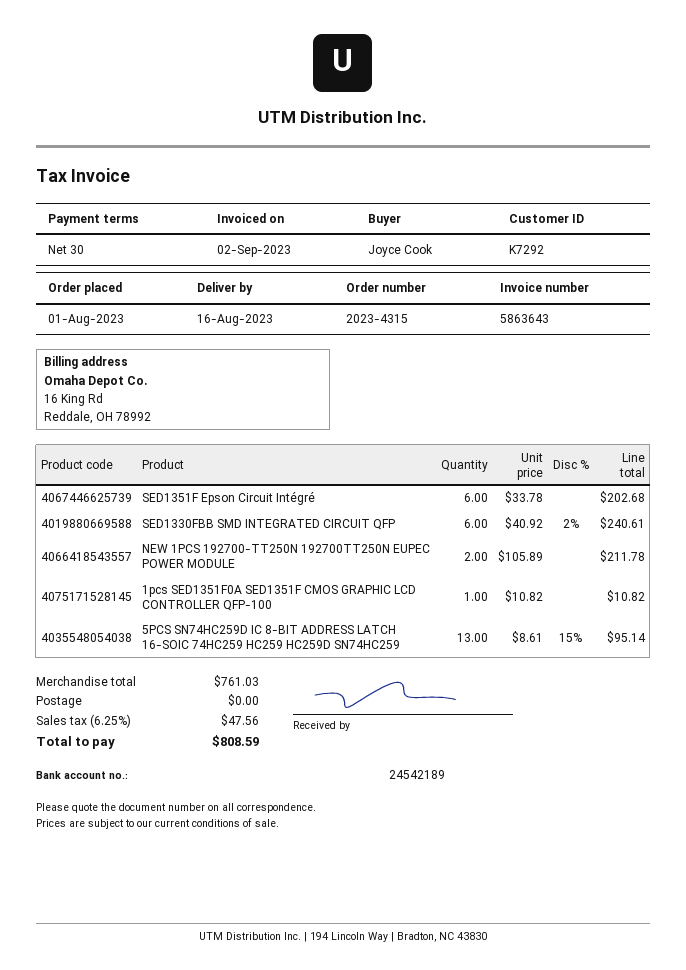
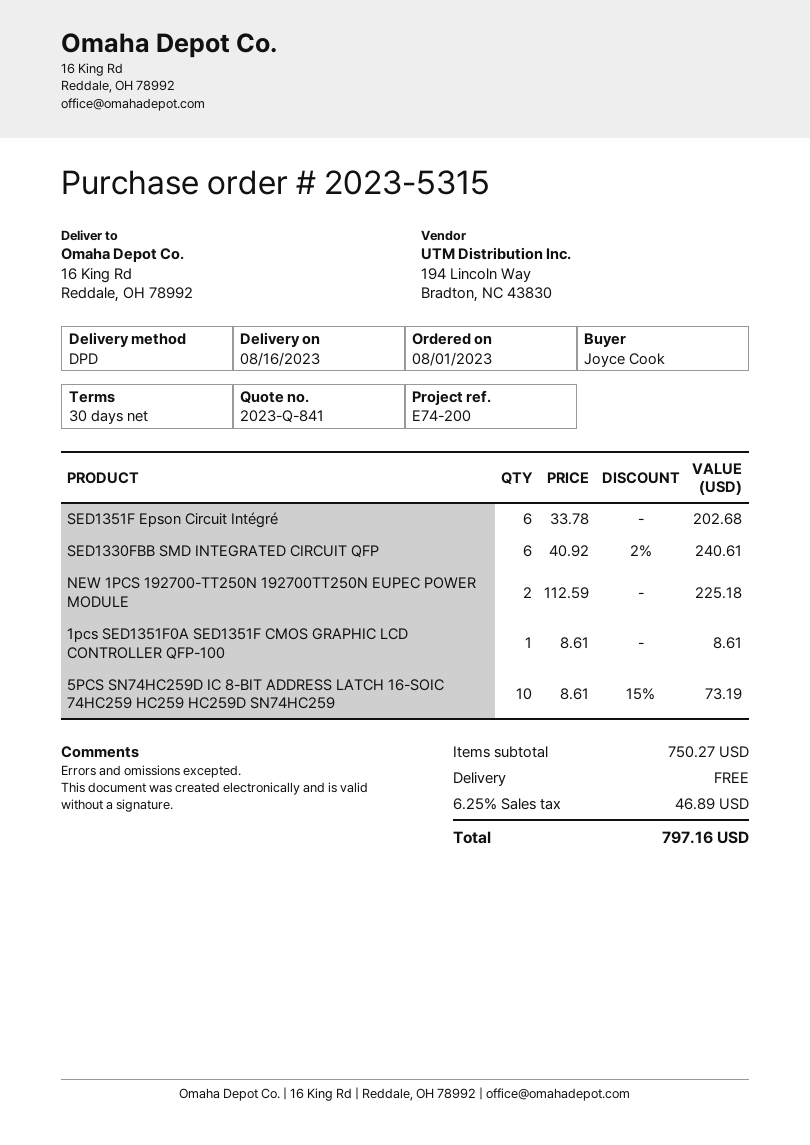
order number: 2023-4315 -> 2023-5315
NEW 1PCS 192700-TT250N 192700TT250N EUPEC POWER MODULE: 2 x 105.89 = 211.78 -> 2 x 112.59 = 225.18
1pcs SED1351F0A SED1351F CMOS GRAPHIC LCD CONTROLLER QFP-100: 1 x 10.82 = 10.82 -> 1 x 8.61 = 8.61
5PCS SN74HC259D IC 8-BIT ADDRESS LATCH 16-SOIC 74HC259 HC259 HC259D SN74HC259: 13 x 8.61 - 15% = 95.14 -> 10 x 8.61 - 15% = 73.19
subtotal: 761.03 -> 750.27
tax: 6.25% = 47.56 -> 6.25% = 46.89
total: 808.59 -> 797.16

